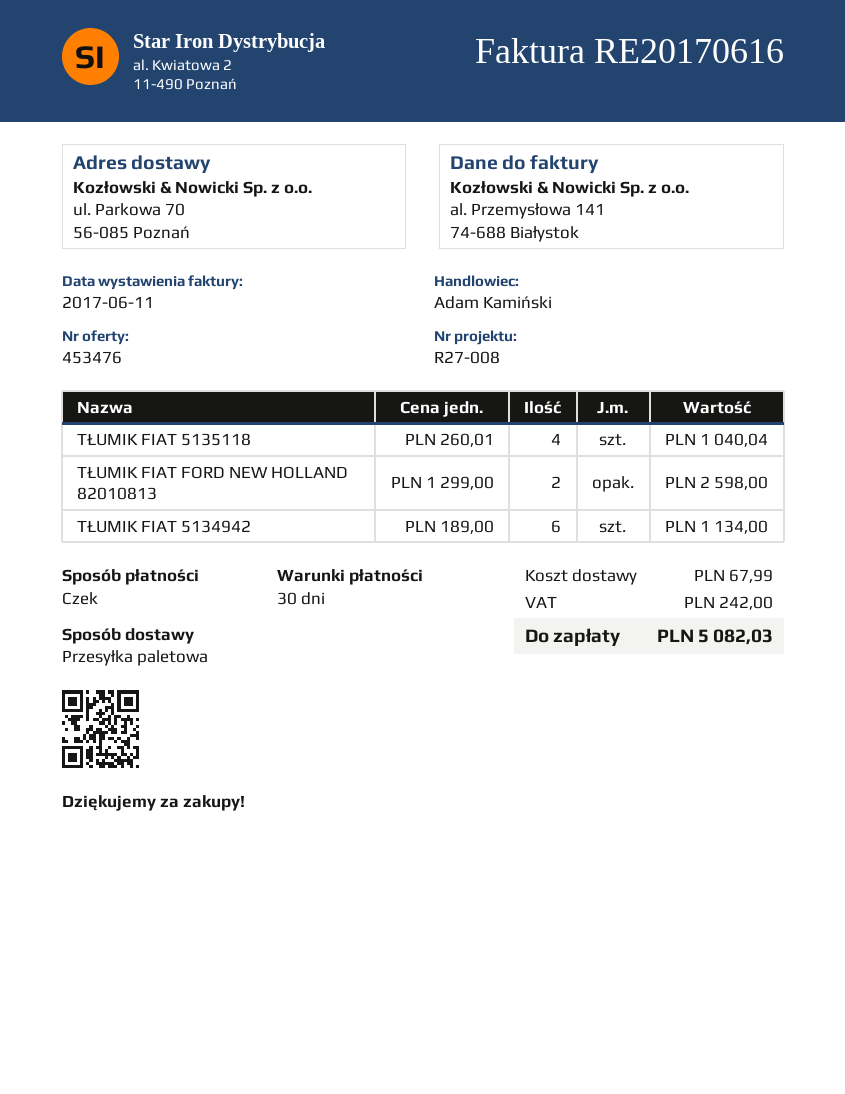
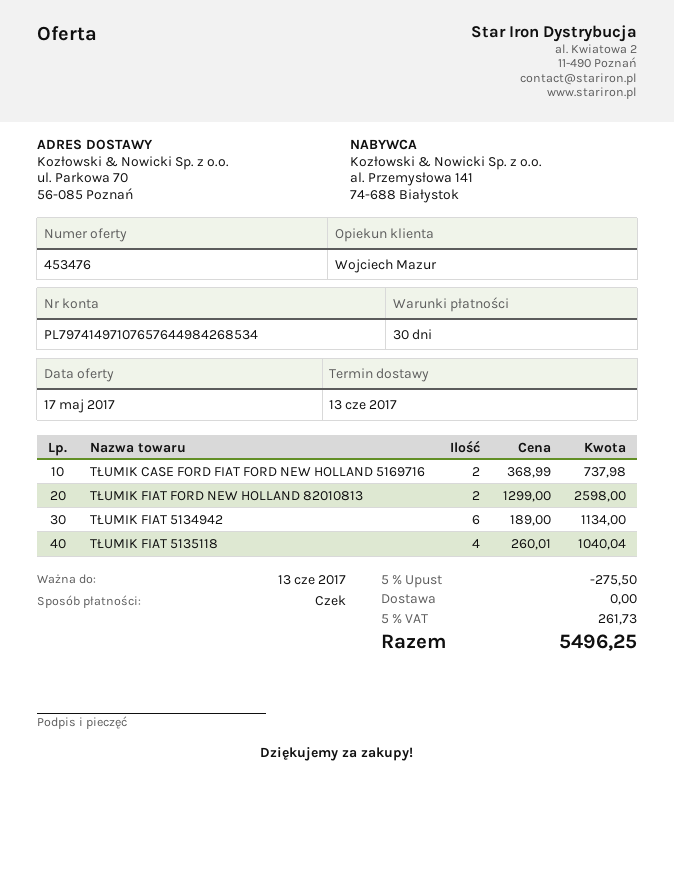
sales rep: Adam Kamiński -> Wojciech Mazur
TŁUMIK CASE FORD FIAT FORD NEW HOLLAND 5169716: none -> 2 x 368.99 = 737.98
discount: none -> 5% = 275.50
shipping: 67.99 -> 0.00
tax: 242.00 -> 261.73
total: 5082.03 -> 5496.25

